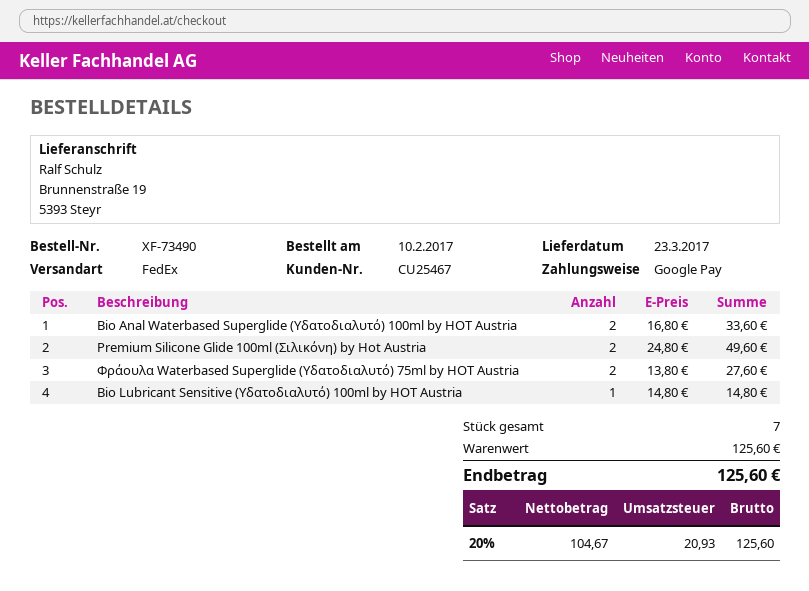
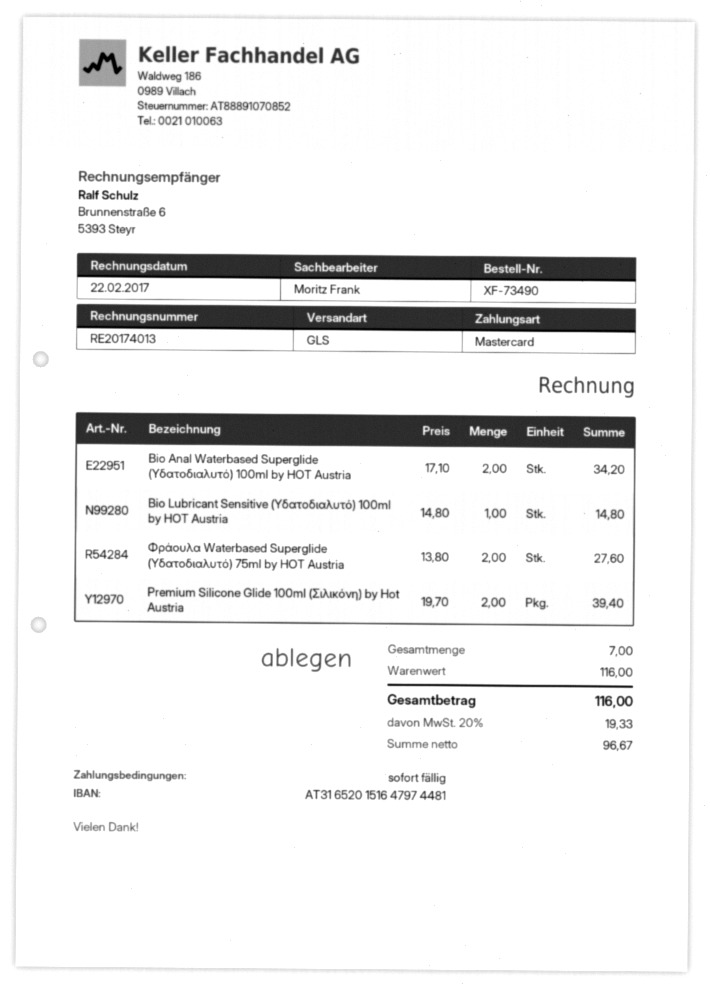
payment method: Google Pay -> Mastercard
shipping method: FedEx -> GLS
Bio Anal Waterbased Superglide (Υδατοδιαλυτό) 100ml by HOT Austria: 2 x 16.80 = 33.60 -> 2 x 17.10 = 34.20
Premium Silicone Glide 100ml (Σιλικόνη) by Hot Austria: 2 x 24.80 = 49.60 -> 2 x 19.70 = 39.40
subtotal: 125.60 -> 116.00
net: 104.67 -> 96.67
tax: 20% = 20.93 -> 20% = 19.33
total: 125.60 -> 116.00

